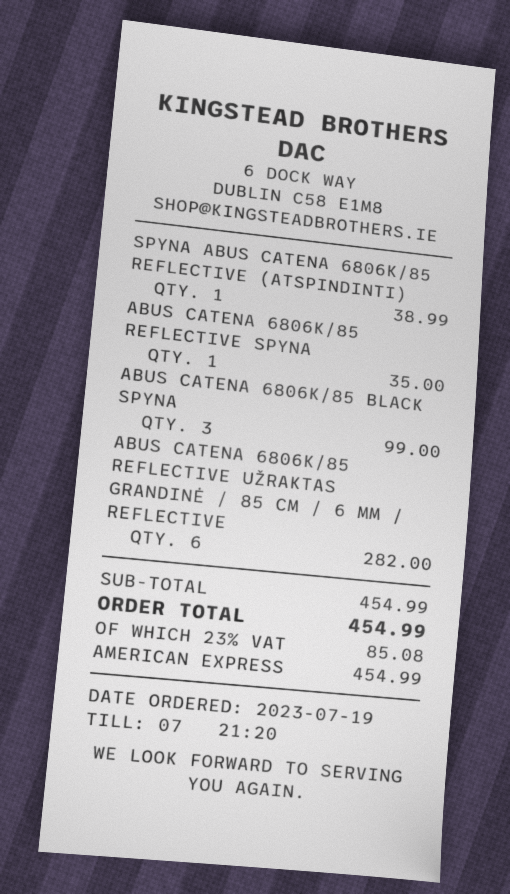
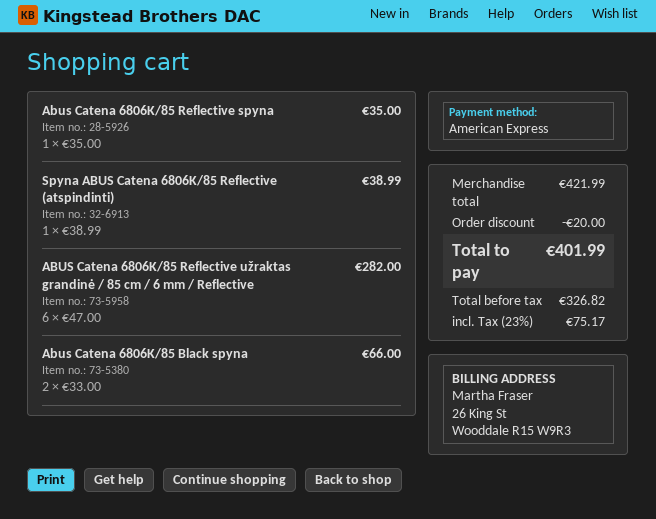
ABUS CATENA 6806K/85 BLACK SPYNA: 3 for 99.00 -> 2 for 66.00
subtotal: 454.99 -> 421.99
discount: none -> 20.00
tax: 23% = 85.08 -> 23% = 75.17
total: 454.99 -> 401.99

